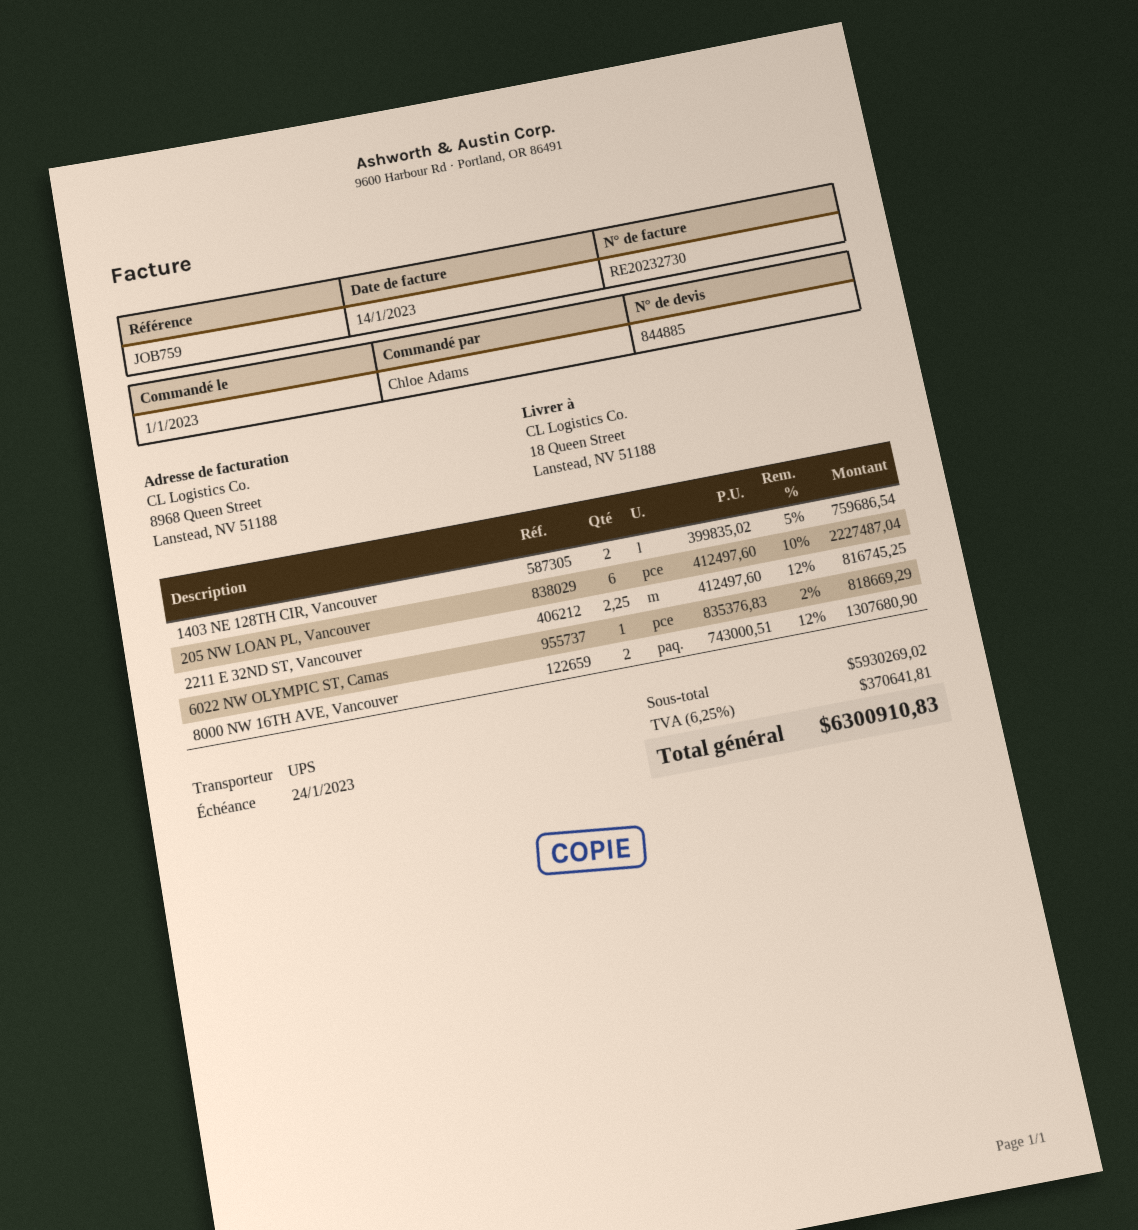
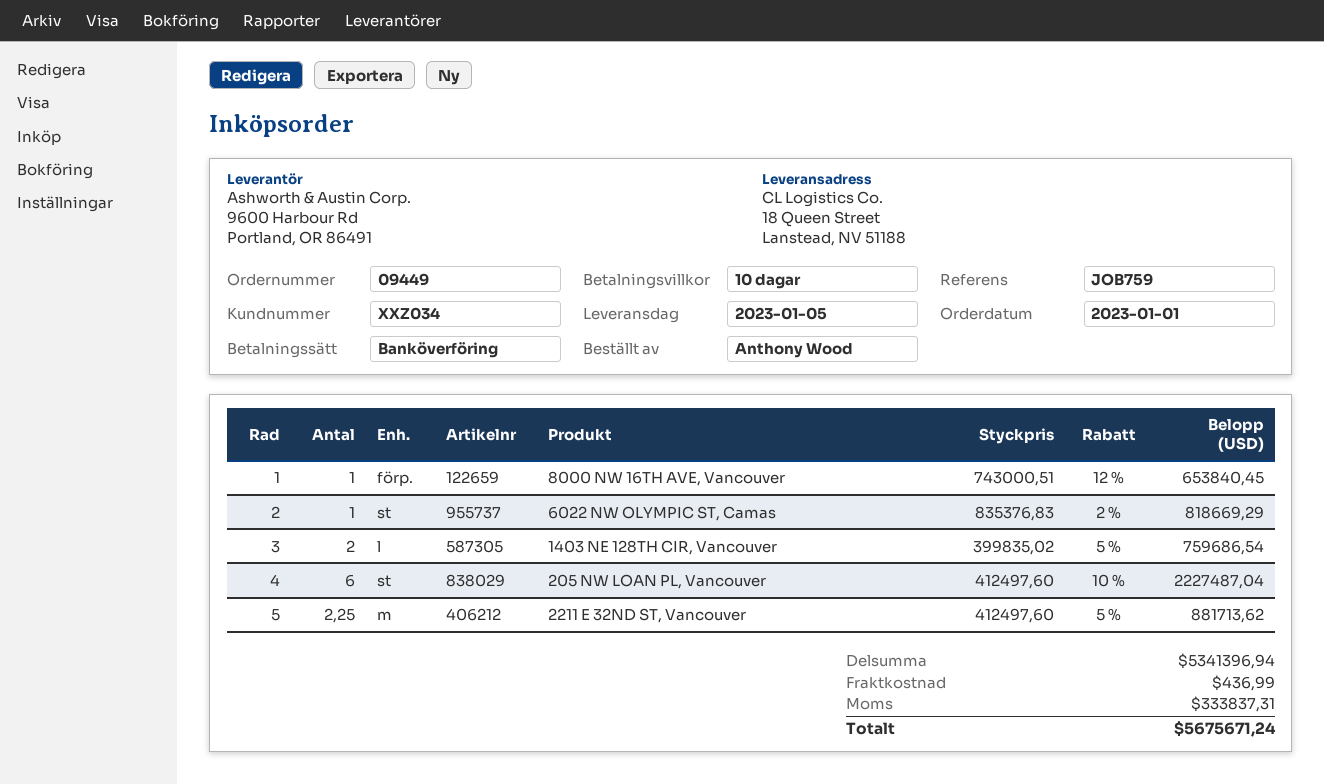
ordered by: Chloe Adams -> Anthony Wood
2211 E 32ND ST, Vancouver: 2.25 x 412497.60 - 12% = 816745.25 -> 2.25 x 412497.60 - 5% = 881713.62
8000 NW 16TH AVE, Vancouver: 2 x 743000.51 - 12% = 1307680.90 -> 1 x 743000.51 - 12% = 653840.45
subtotal: 5930269.02 -> 5341396.94
shipping: none -> 436.99
tax: 370641.81 -> 333837.31
total: 6300910.83 -> 5675671.24

